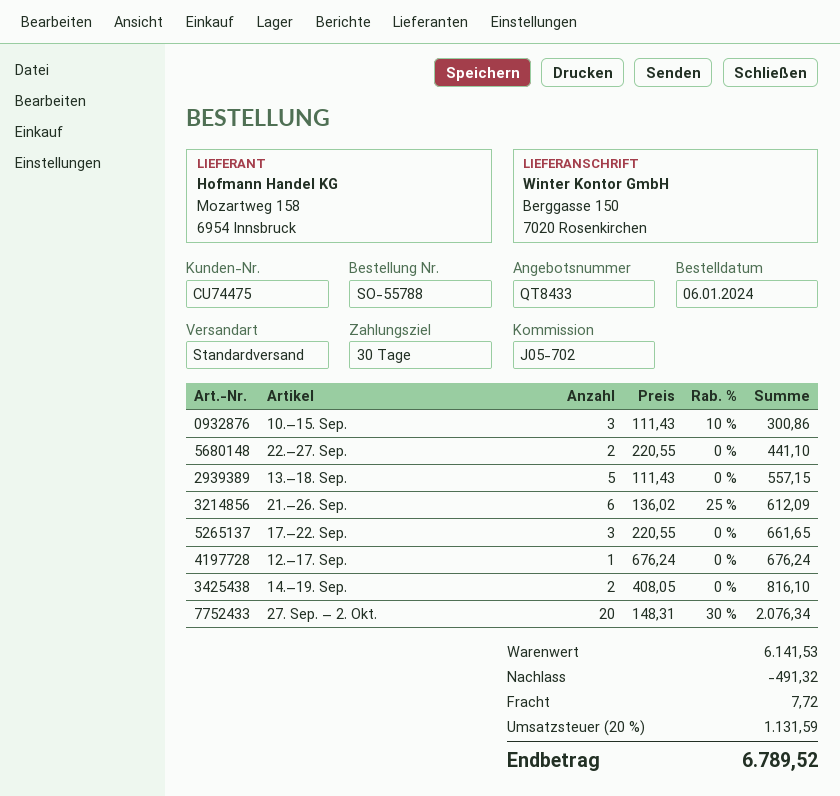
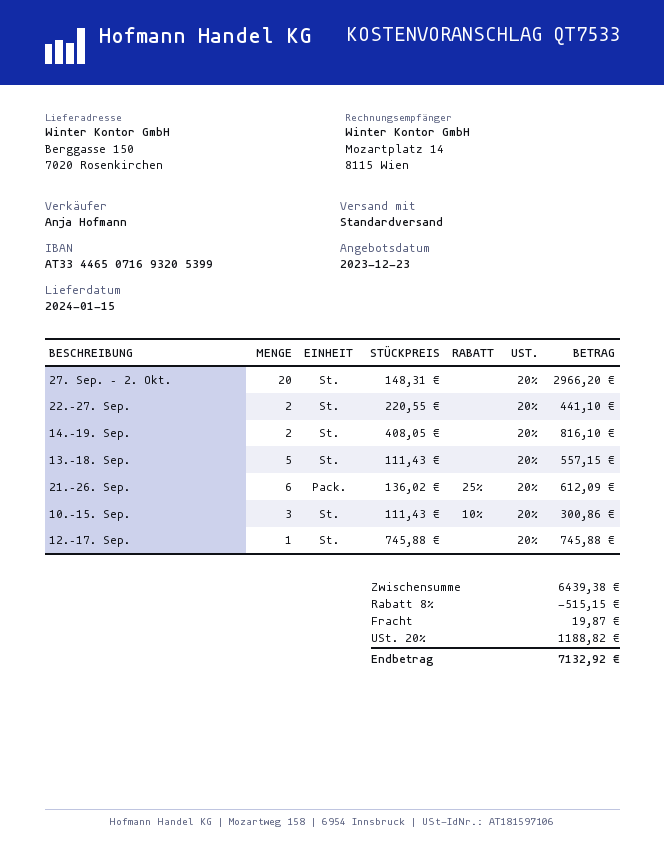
quote number: QT8433 -> QT7533
17.–22. Sep.: 3 x 220.55 = 661.65 -> none
12.–17. Sep.: 1 x 676.24 = 676.24 -> 1 x 745.88 = 745.88
27. Sep. – 2. Okt.: 20 x 148.31 - 30% = 2076.34 -> 20 x 148.31 = 2966.20
subtotal: 6141.53 -> 6439.38
discount: 491.32 -> 515.15
shipping: 7.72 -> 19.87
tax: 20% = 1131.59 -> 20% = 1188.82
total: 6789.52 -> 7132.92

